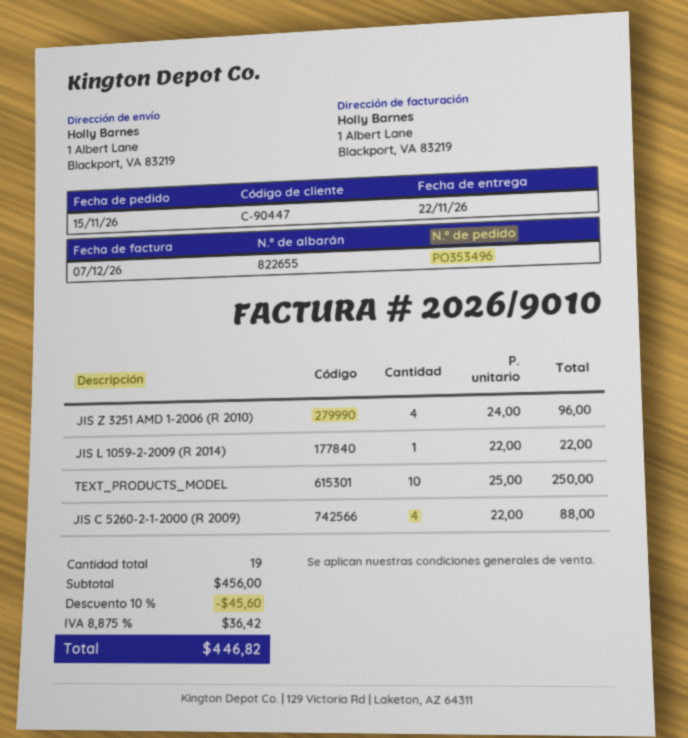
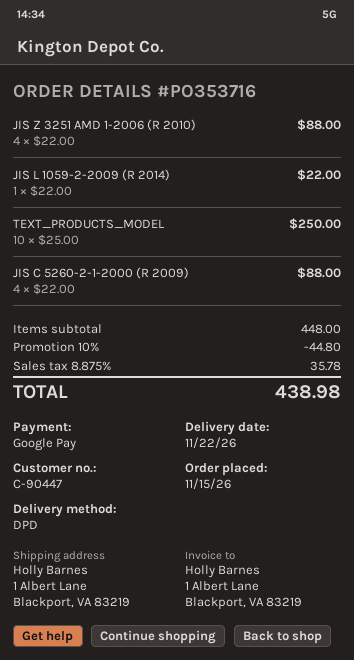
order number: PO353496 -> PO353716
JIS Z 3251 AMD 1-2006 (R 2010): 4 x 24.00 = 96.00 -> 4 x 22.00 = 88.00
subtotal: 456.00 -> 448.00
discount: 10% = 45.60 -> 10% = 44.80
tax: 8.875% = 36.42 -> 8.875% = 35.78
total: 446.82 -> 438.98

